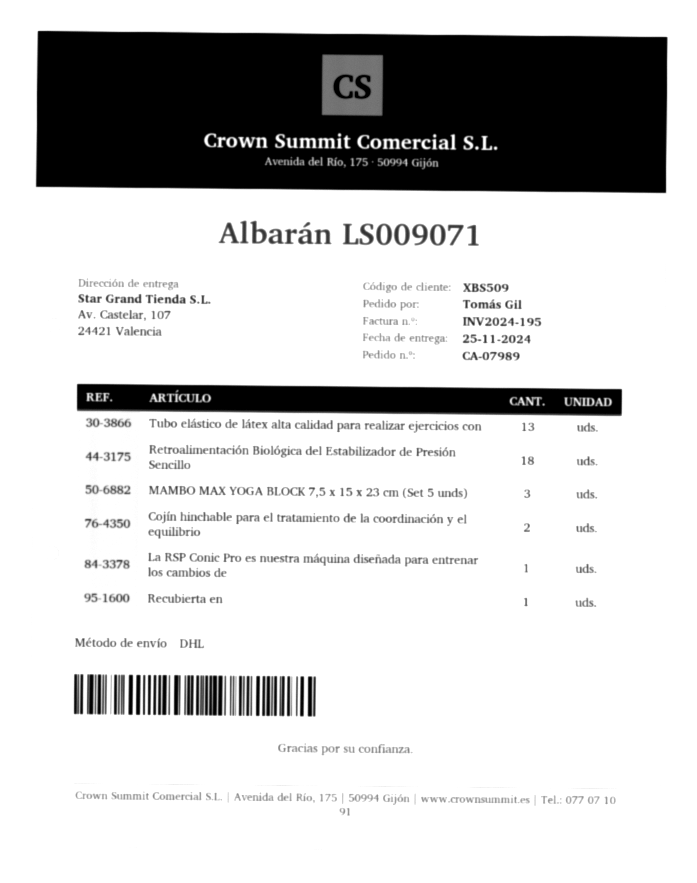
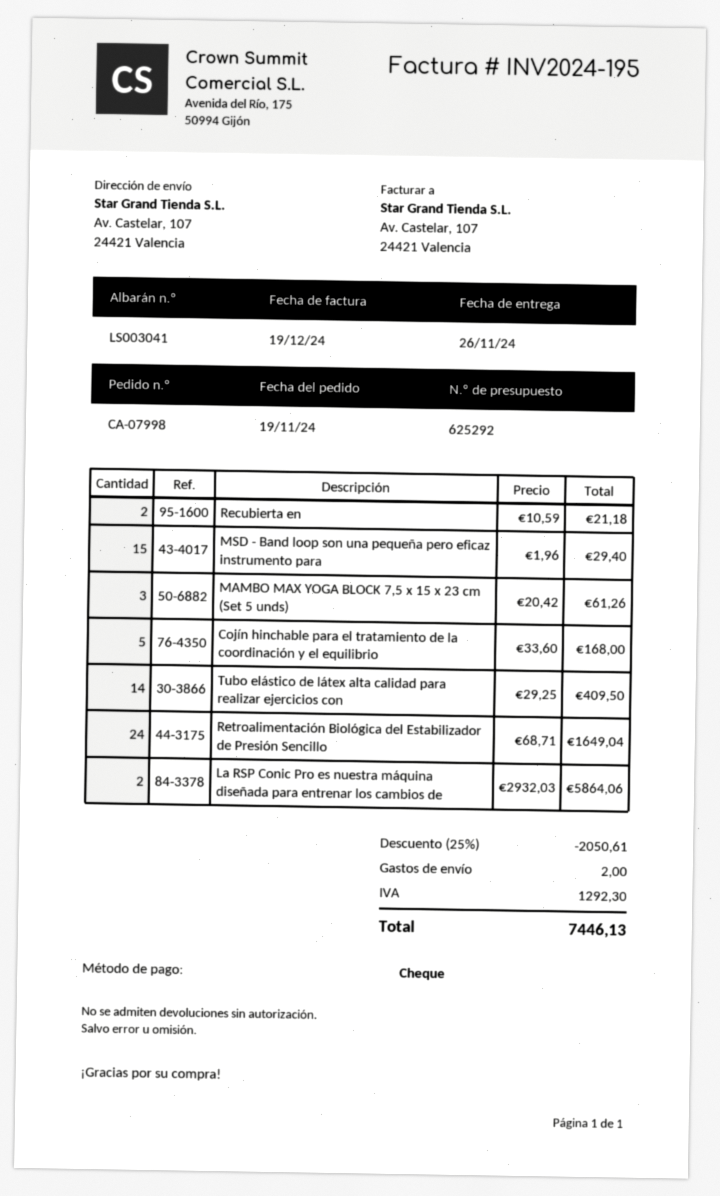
order number: CA-07989 -> CA-07998
delivery note number: LS009071 -> LS003041
delivery date: 2024-11-25 -> 2024-11-26
Tubo elástico de látex alta calidad para realizar ejercicios con: 13 -> 14
Retroalimentación Biológica del Estabilizador de Presión Sencillo: 18 -> 24
Cojín hinchable para el tratamiento de la coordinación y el equilibrio: 2 -> 5
La RSP Conic Pro es nuestra máquina diseñada para entrenar los cambios de: 1 -> 2
Recubierta en: 1 -> 2
MSD - Band loop son una pequeña pero eficaz instrumento para: none -> 15

